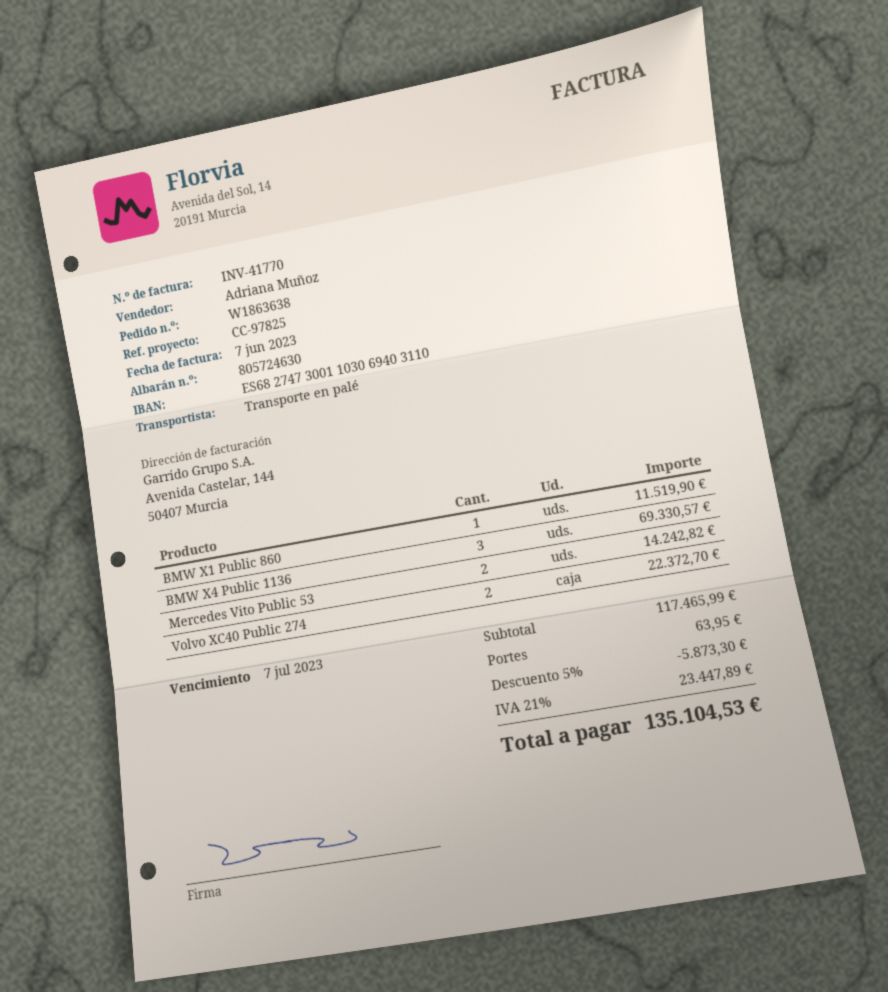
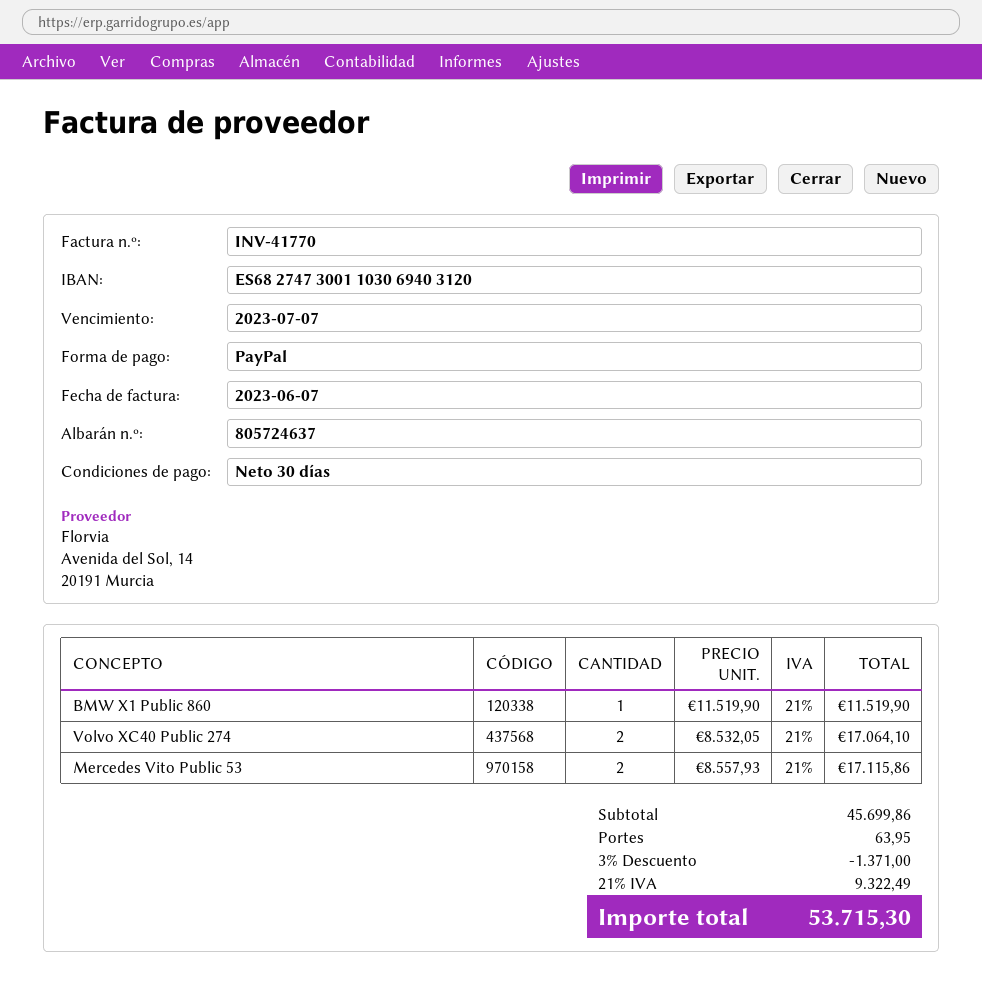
delivery note number: 805724630 -> 805724637
bank account: ES6827473001103069403110 -> ES6827473001103069403120
BMW X4 Public 1136: 3 for 69330.57 -> none
Mercedes Vito Public 53: 2 for 14242.82 -> 2 for 17115.86
Volvo XC40 Public 274: 2 for 22372.70 -> 2 for 17064.10
subtotal: 117465.99 -> 45699.86
discount: 5% = 5873.30 -> 3% = 1371.00
tax: 21% = 23447.89 -> 21% = 9322.49
total: 135104.53 -> 53715.30

